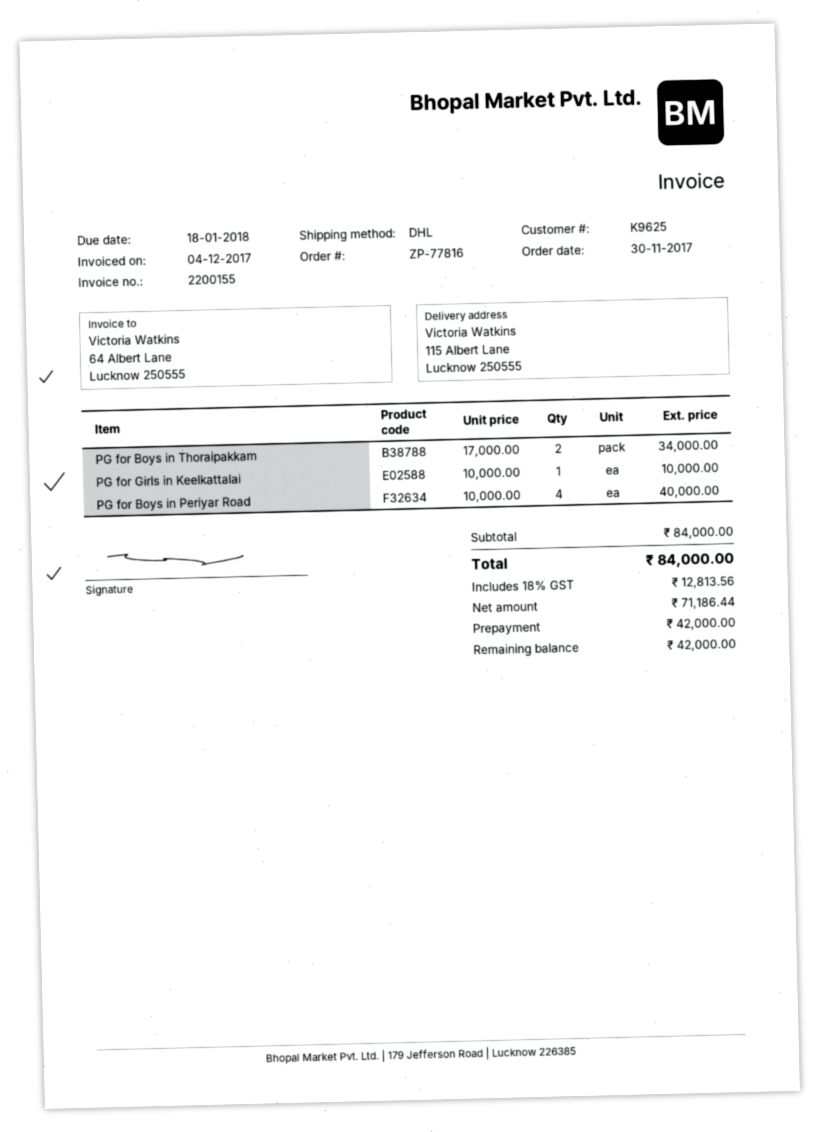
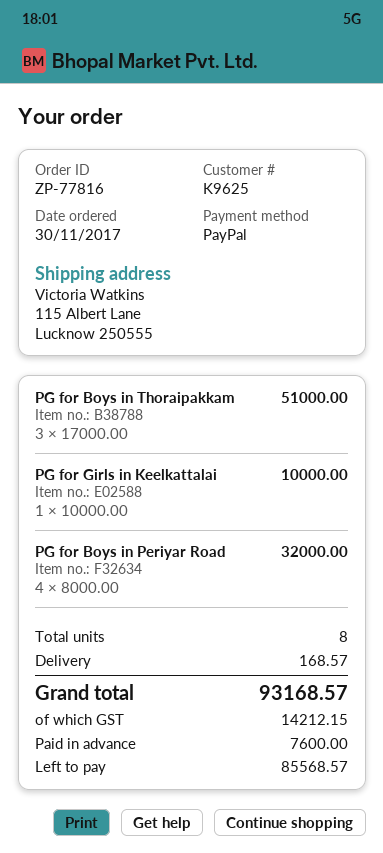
PG for Boys in Thoraipakkam: 2 x 17000.00 = 34000.00 -> 3 x 17000.00 = 51000.00
PG for Boys in Periyar Road: 4 x 10000.00 = 40000.00 -> 4 x 8000.00 = 32000.00
shipping: none -> 168.57
tax: 12813.56 -> 14212.15
total: 84000.00 -> 93168.57
deposit: 42000.00 -> 7600.00
balance: 42000.00 -> 85568.57

